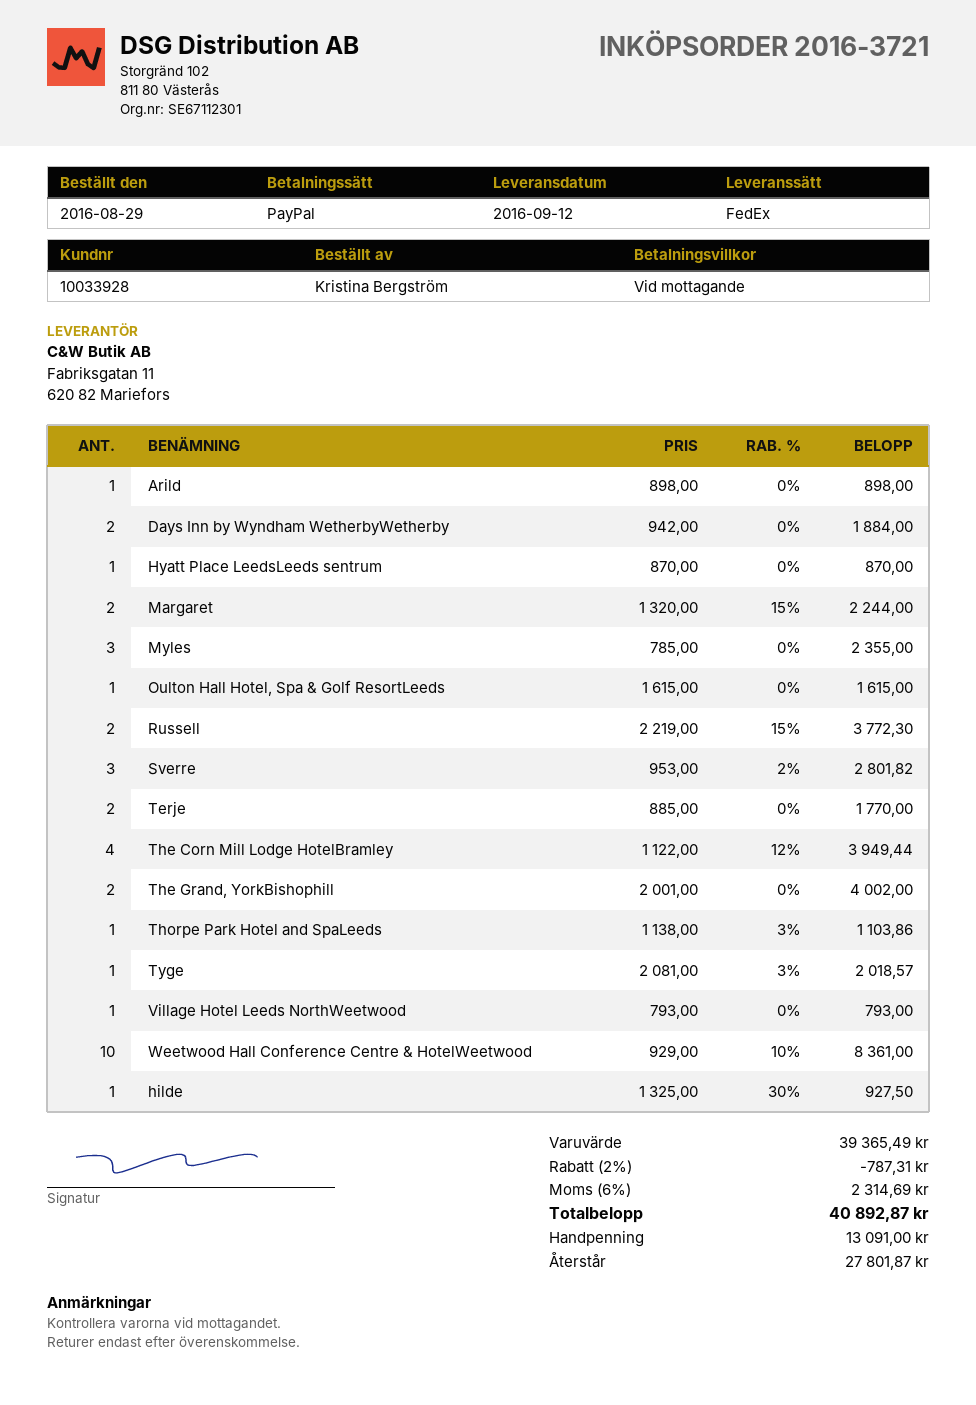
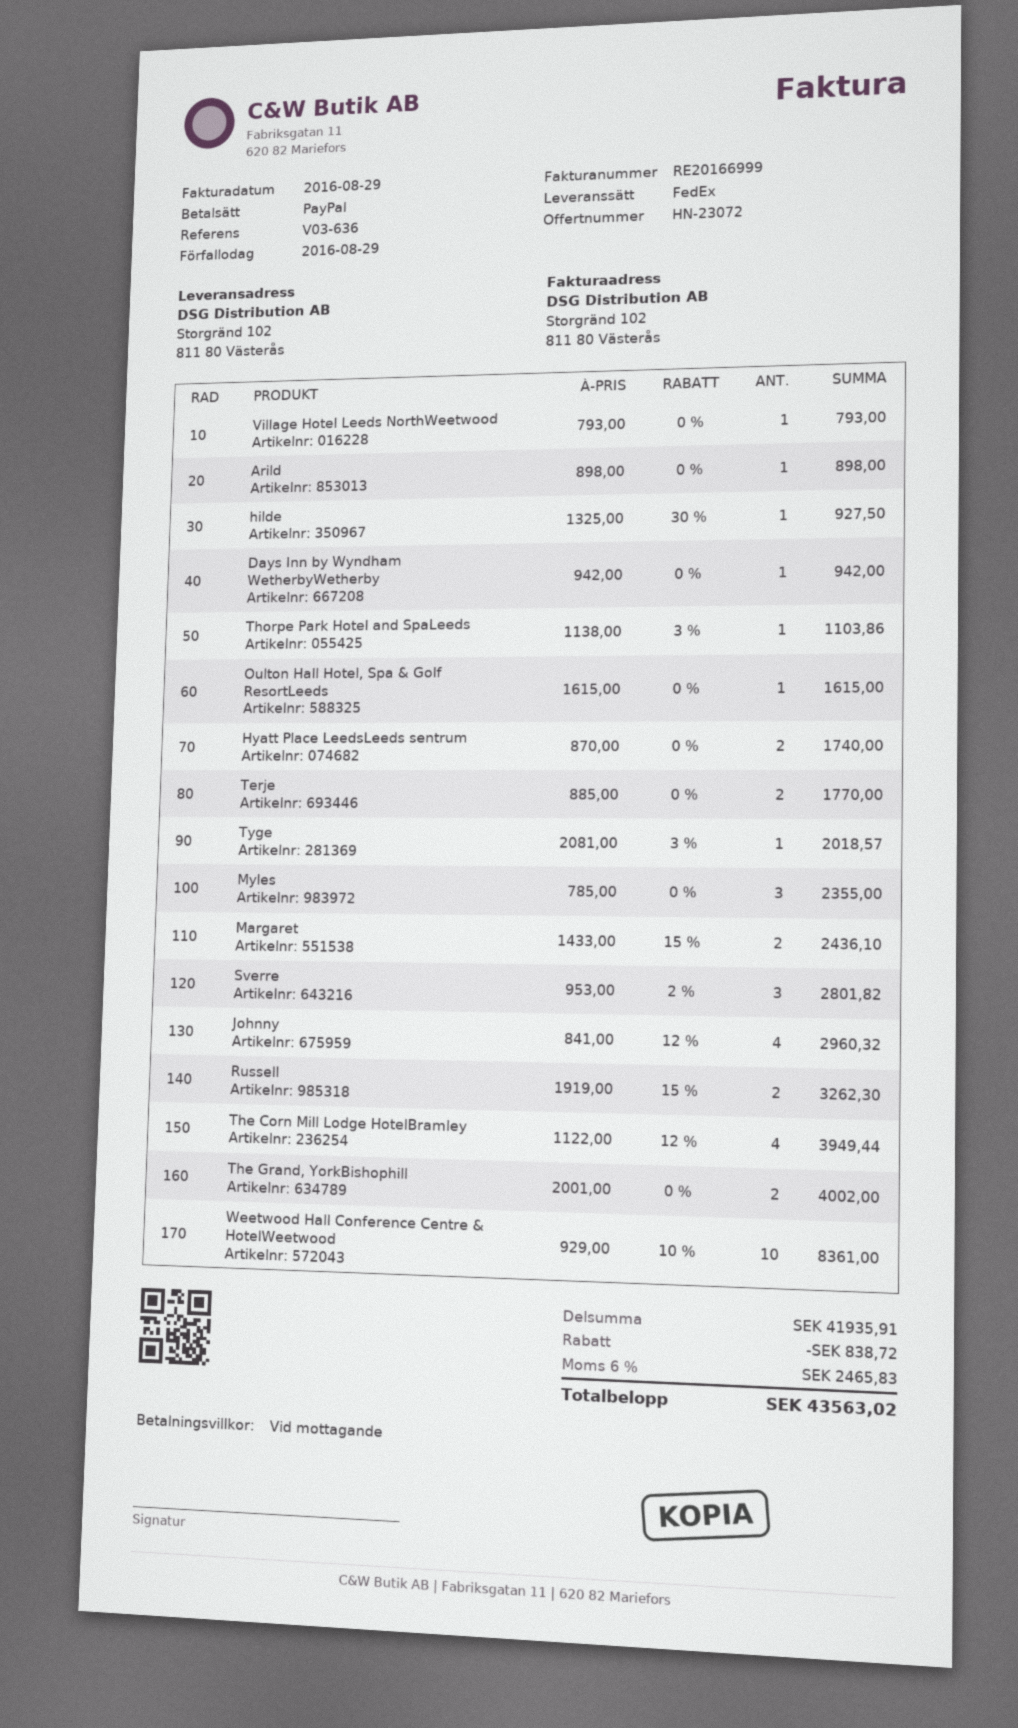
Days Inn by Wyndham WetherbyWetherby: 2 x 942.00 = 1884.00 -> 1 x 942.00 = 942.00
Hyatt Place LeedsLeeds sentrum: 1 x 870.00 = 870.00 -> 2 x 870.00 = 1740.00
Margaret: 2 x 1320.00 - 15% = 2244.00 -> 2 x 1433.00 - 15% = 2436.10
Russell: 2 x 2219.00 - 15% = 3772.30 -> 2 x 1919.00 - 15% = 3262.30
Johnny: none -> 4 x 841.00 - 12% = 2960.32
subtotal: 39365.49 -> 41935.91
discount: 787.31 -> 838.72
tax: 6% = 2314.69 -> 6% = 2465.83
total: 40892.87 -> 43563.02

